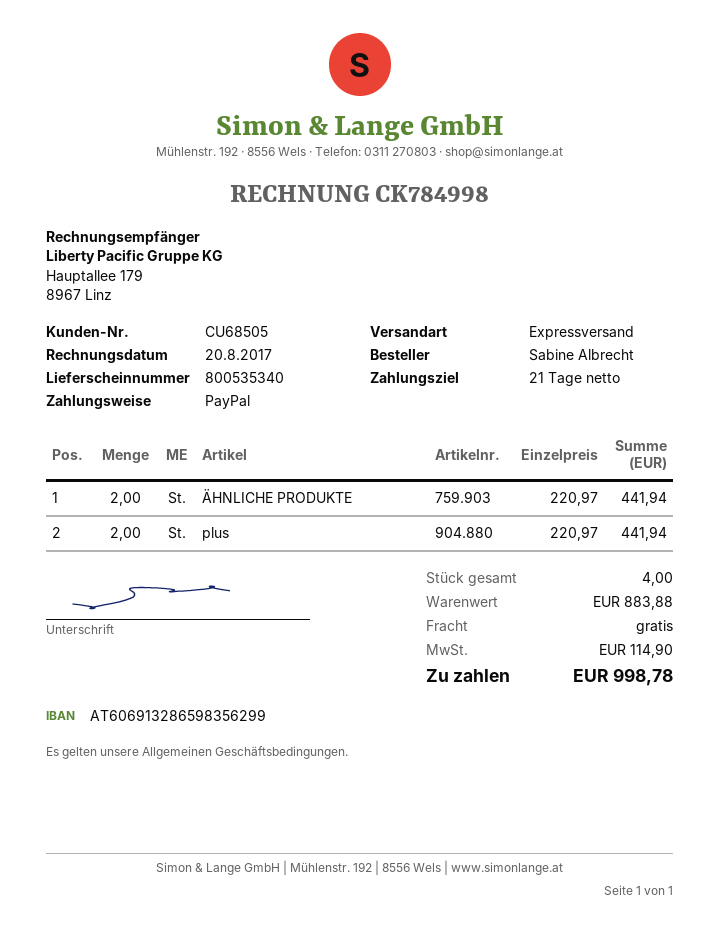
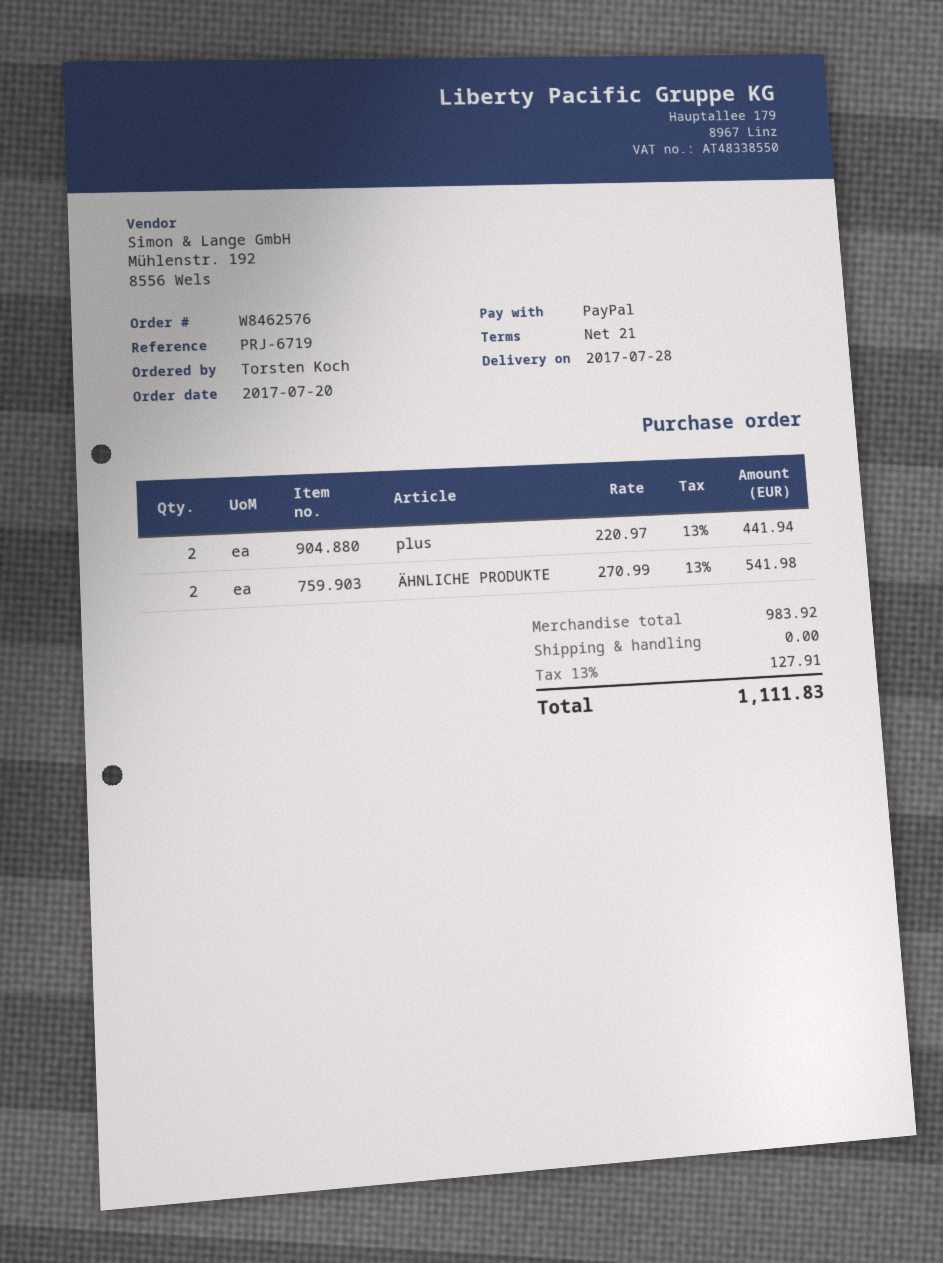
ordered by: Sabine Albrecht -> Torsten Koch
ÄHNLICHE PRODUKTE: 2 x 220.97 = 441.94 -> 2 x 270.99 = 541.98
subtotal: 883.88 -> 983.92
tax: 114.90 -> 127.91
total: 998.78 -> 1111.83

